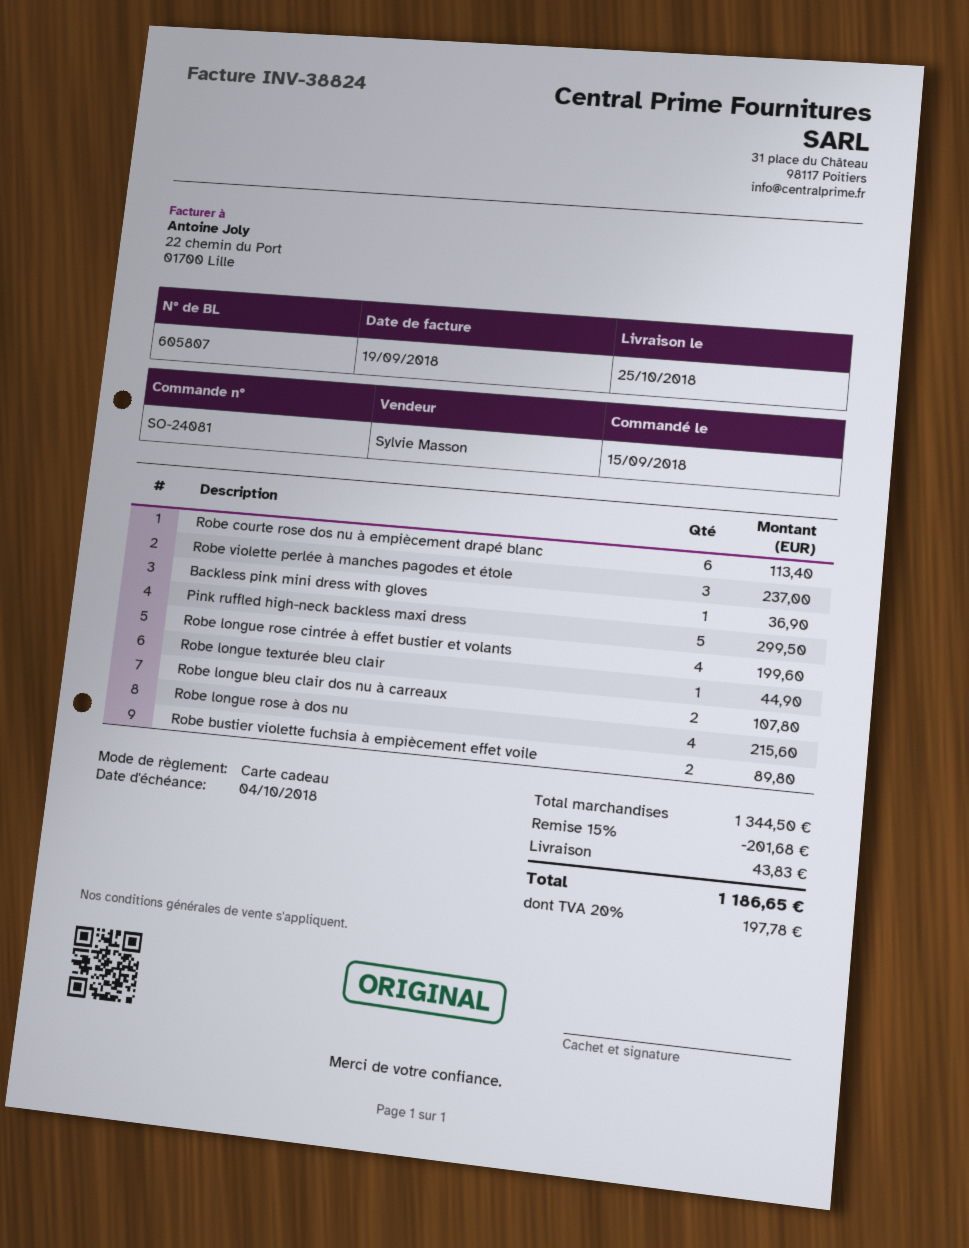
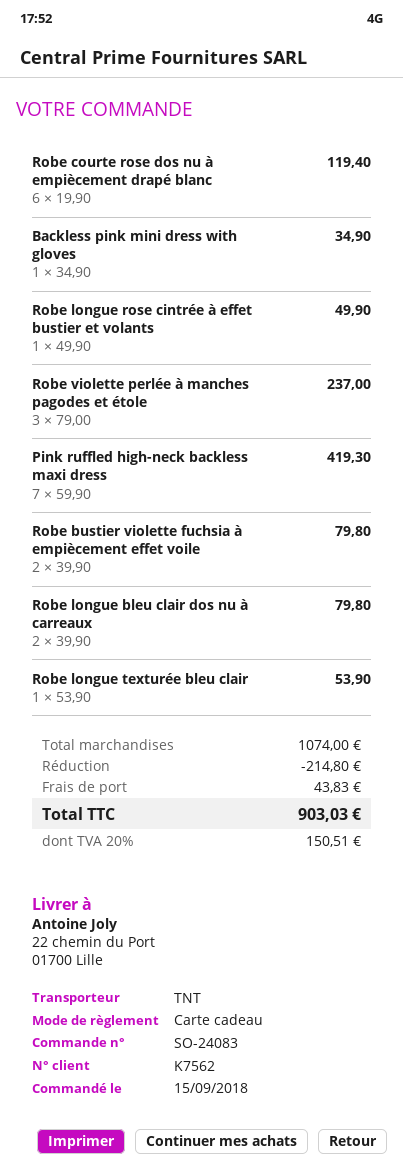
order number: SO-24081 -> SO-24083
Robe courte rose dos nu à empiècement drapé blanc: 6 for 113.40 -> 6 for 119.40
Backless pink mini dress with gloves: 1 for 36.90 -> 1 for 34.90
Pink ruffled high-neck backless maxi dress: 5 for 299.50 -> 7 for 419.30
Robe longue rose cintrée à effet bustier et volants: 4 for 199.60 -> 1 for 49.90
Robe longue texturée bleu clair: 1 for 44.90 -> 1 for 53.90
Robe longue bleu clair dos nu à carreaux: 2 for 107.80 -> 2 for 79.80
Robe longue rose à dos nu: 4 for 215.60 -> none
Robe bustier violette fuchsia à empiècement effet voile: 2 for 89.80 -> 2 for 79.80
subtotal: 1344.50 -> 1074.00
discount: 201.68 -> 214.80
tax: 20% = 197.78 -> 20% = 150.51
total: 1186.65 -> 903.03

